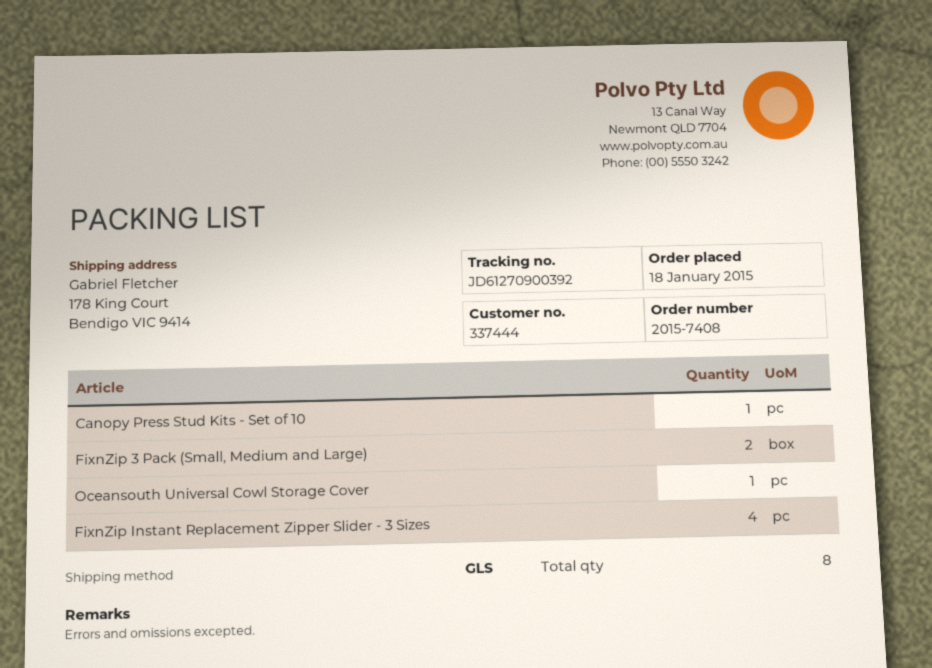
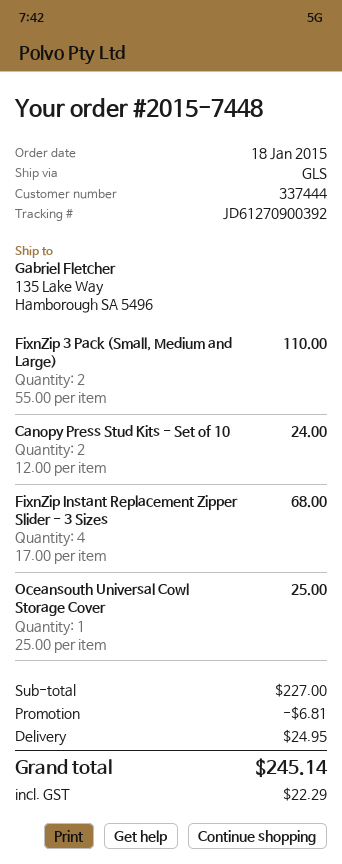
order number: 2015-7408 -> 2015-7448
ship to: 178 King Court, Bendigo VIC 9414 -> 135 Lake Way, Hamborough SA 5496
Canopy Press Stud Kits - Set of 10: 1 -> 2

